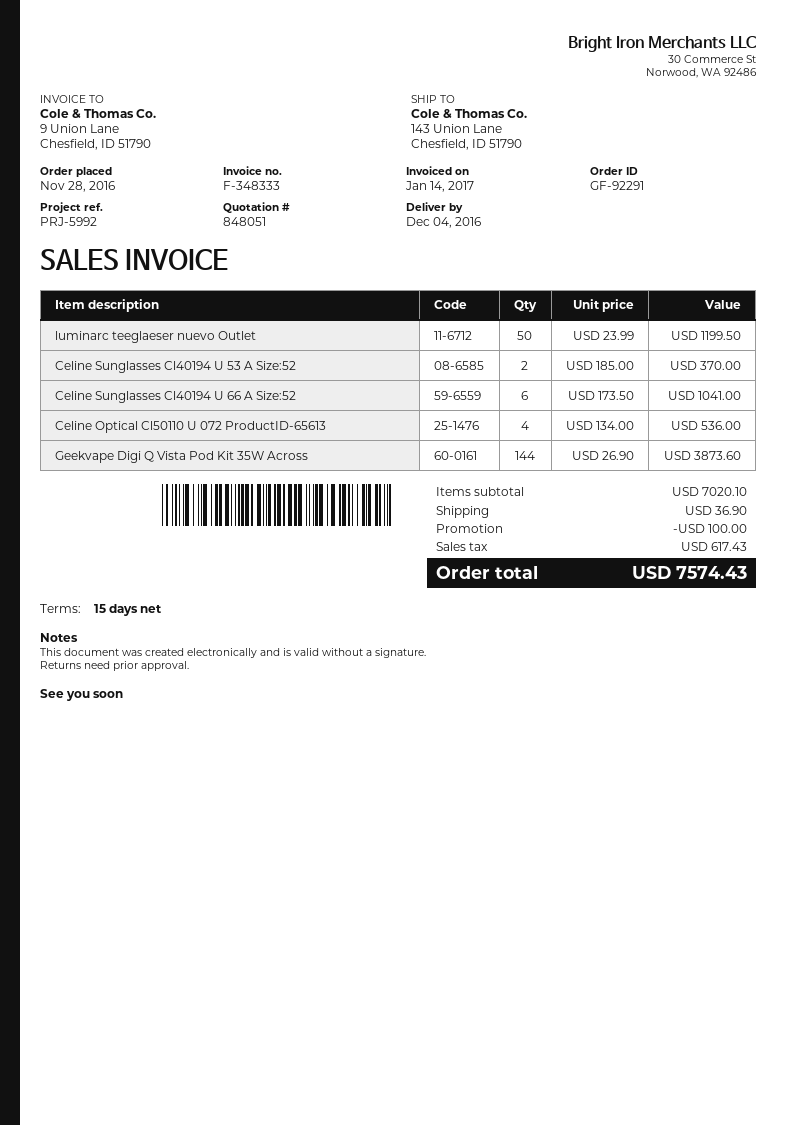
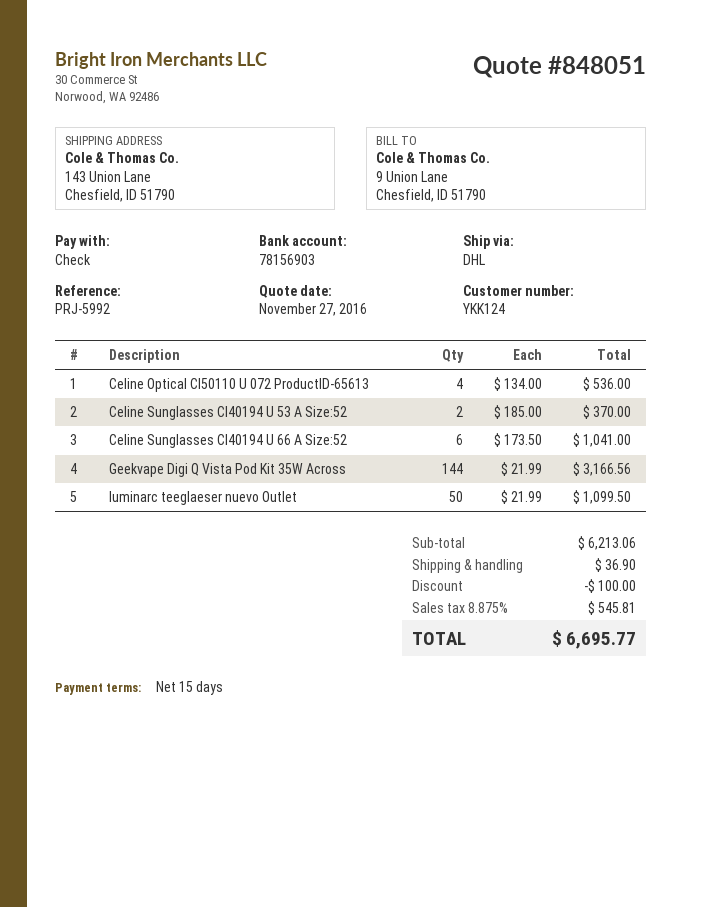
luminarc teeglaeser nuevo Outlet: 50 x 23.99 = 1199.50 -> 50 x 21.99 = 1099.50
Geekvape Digi Q Vista Pod Kit 35W Across: 144 x 26.90 = 3873.60 -> 144 x 21.99 = 3166.56
subtotal: 7020.10 -> 6213.06
tax: 617.43 -> 545.81
total: 7574.43 -> 6695.77

